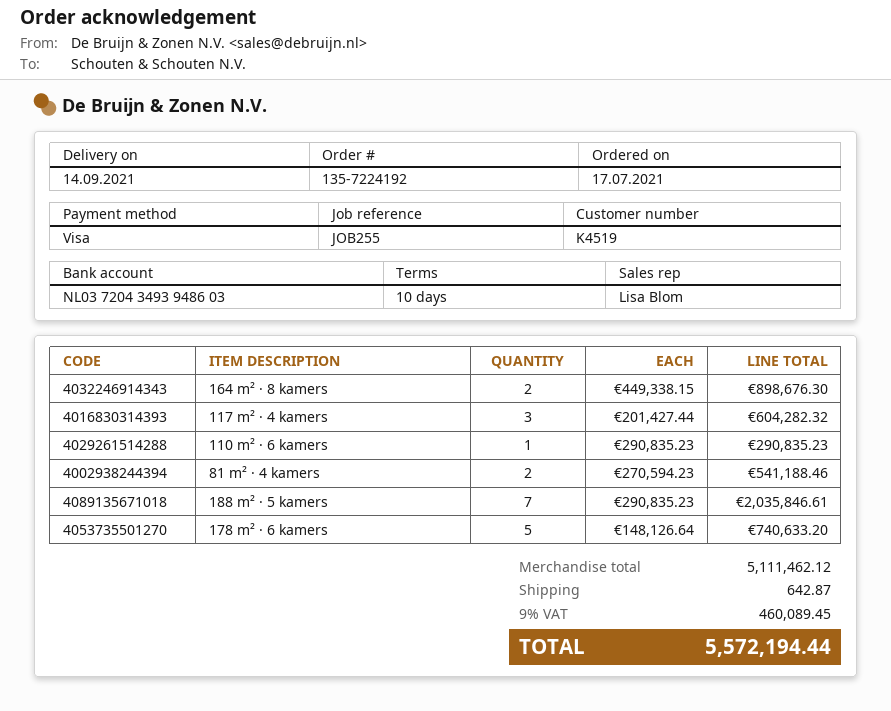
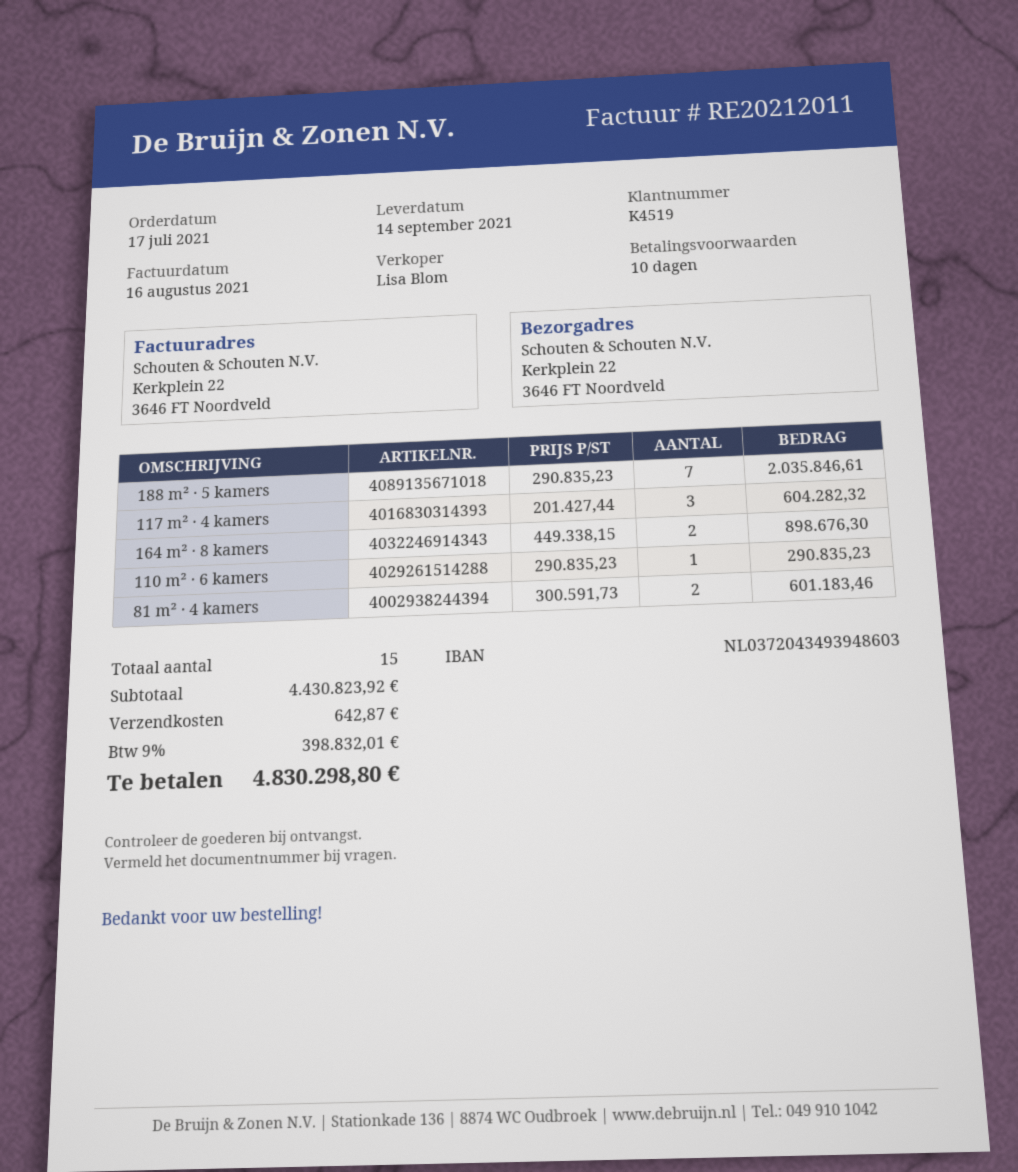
81 m² · 4 kamers: 2 x 270594.23 = 541188.46 -> 2 x 300591.73 = 601183.46
178 m² · 6 kamers: 5 x 148126.64 = 740633.20 -> none
subtotal: 5111462.12 -> 4430823.92
tax: 9% = 460089.45 -> 9% = 398832.01
total: 5572194.44 -> 4830298.80

